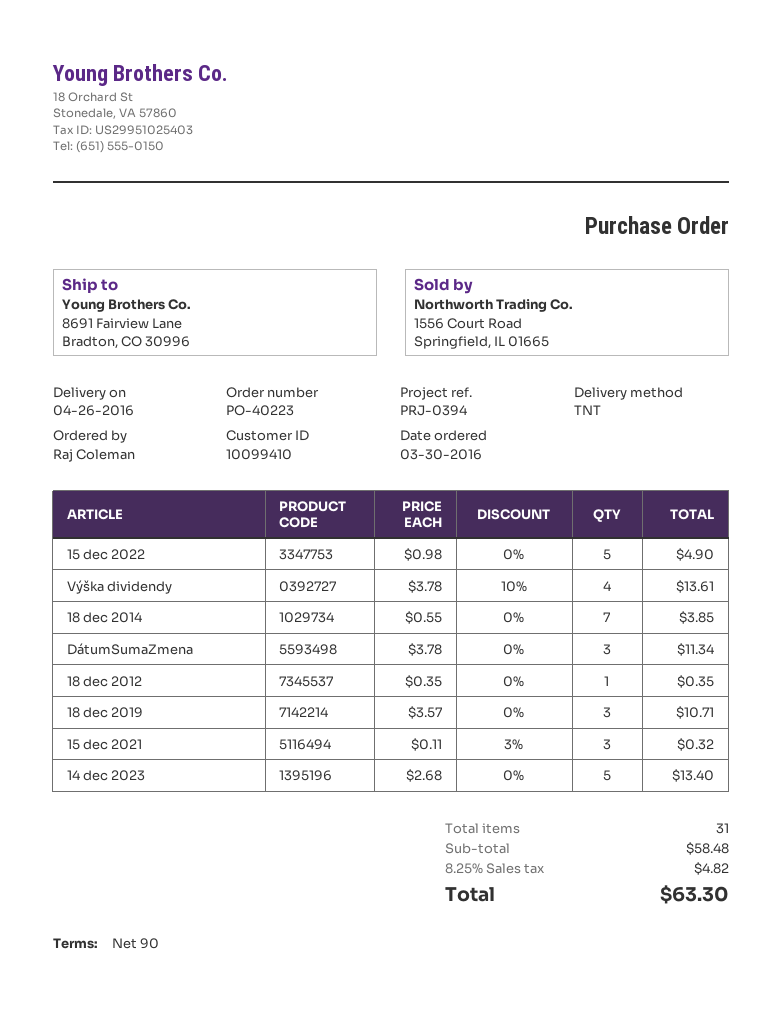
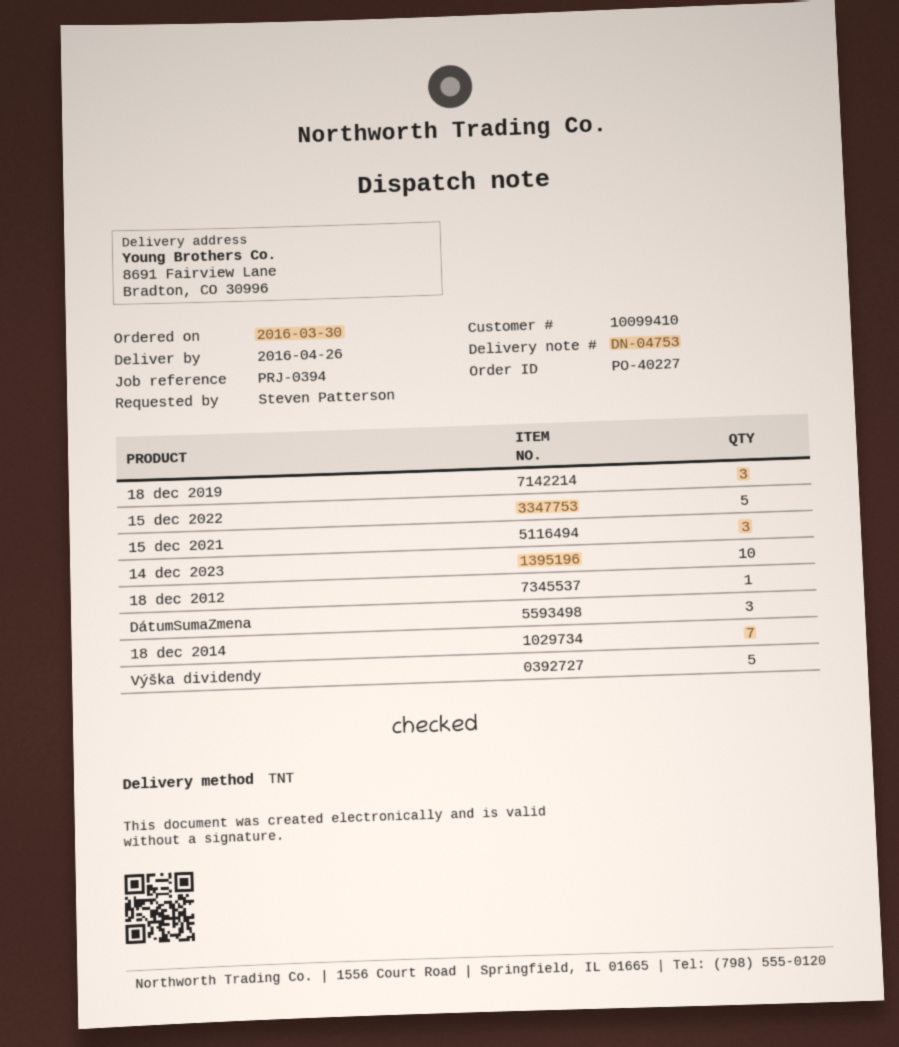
order number: PO-40223 -> PO-40227
ordered by: Raj Coleman -> Steven Patterson
Výška dividendy: 4 -> 5
14 dec 2023: 5 -> 10

